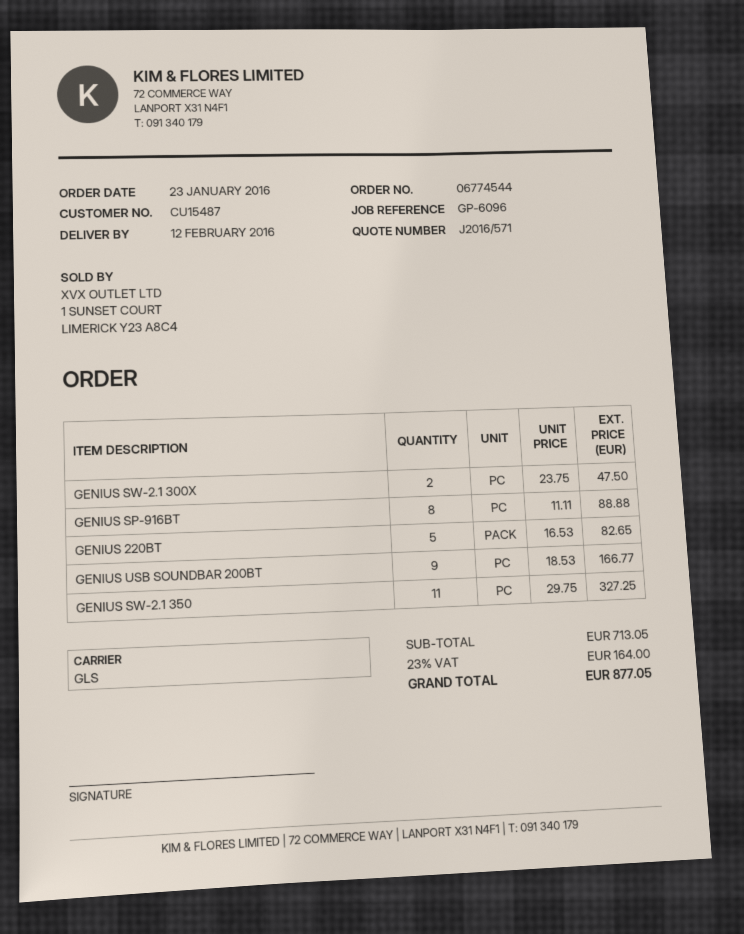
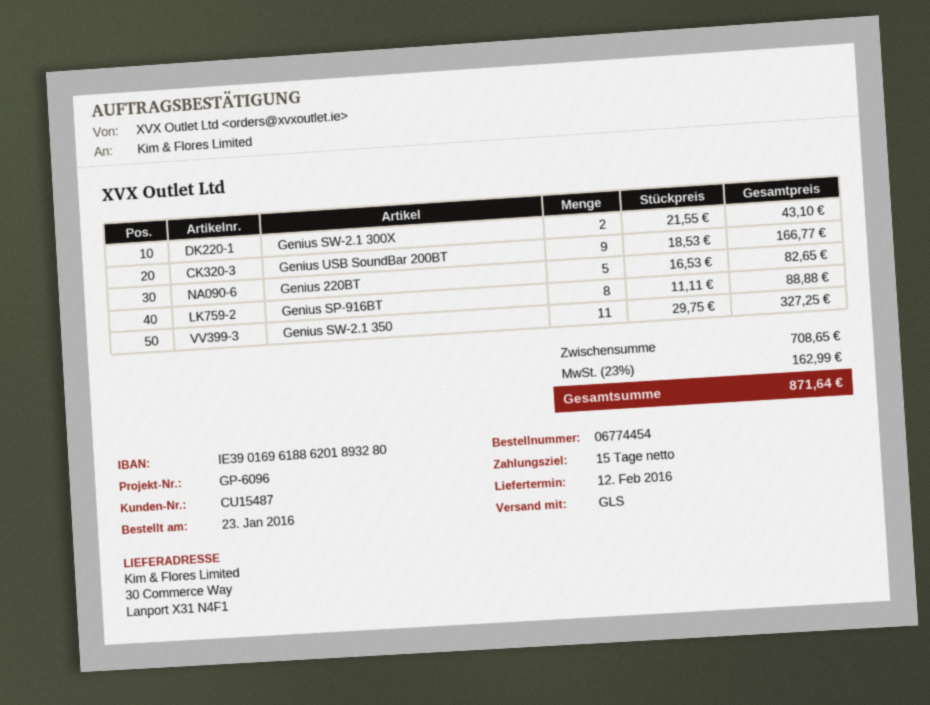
order number: 06774544 -> 06774454
GENIUS SW-2.1 300X: 2 x 23.75 = 47.50 -> 2 x 21.55 = 43.10
subtotal: 713.05 -> 708.65
tax: 23% = 164.00 -> 23% = 162.99
total: 877.05 -> 871.64

